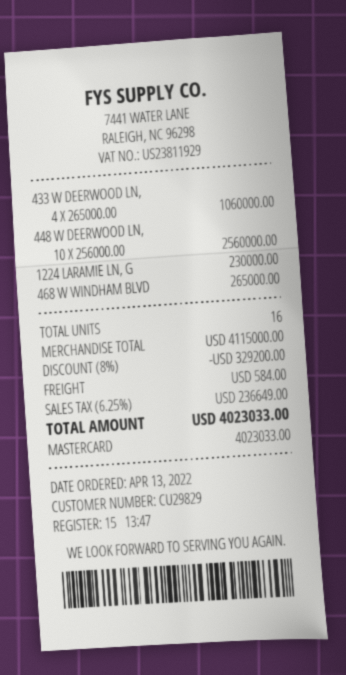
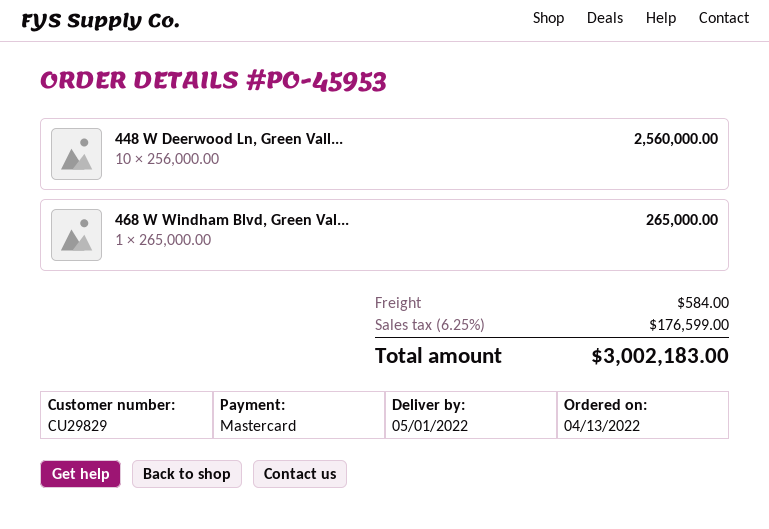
433 W DEERWOOD LN,: 4 x 265000.00 = 1060000.00 -> none
1224 LARAMIE LN, G: 1 x 230000.00 = 230000.00 -> none
discount: 8% = 329200.00 -> none
tax: 6.25% = 236649.00 -> 6.25% = 176599.00
total: 4023033.00 -> 3002183.00

